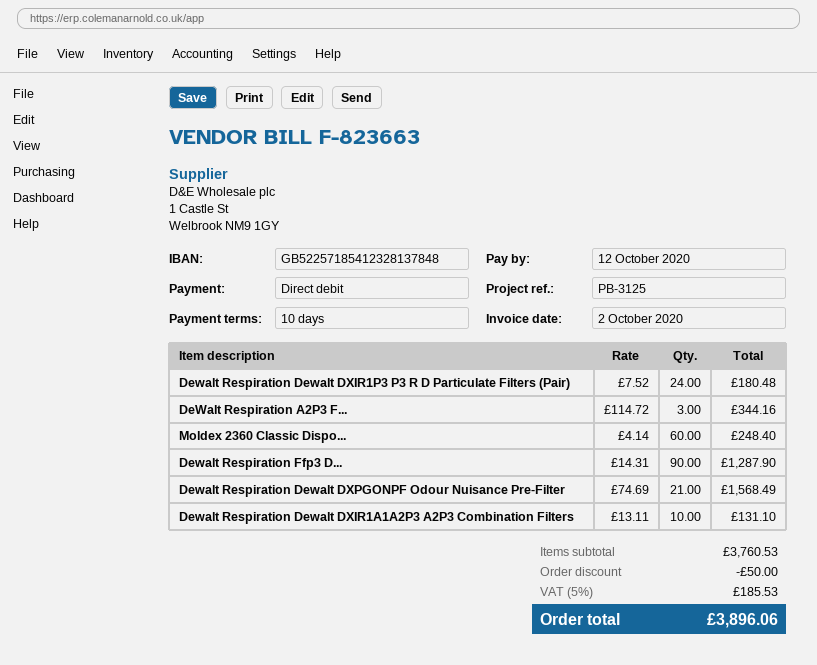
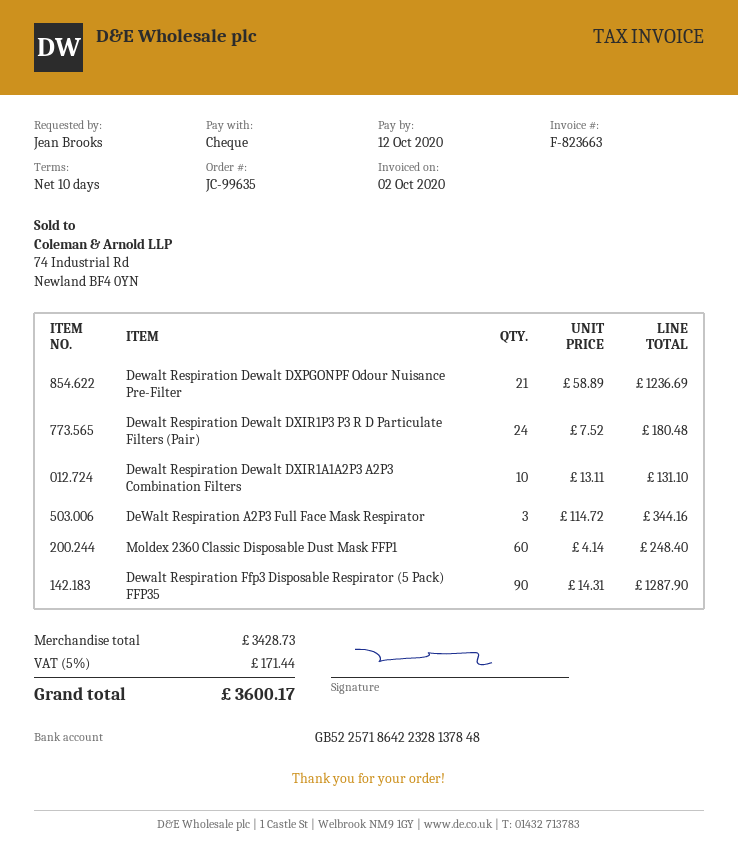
payment method: direct debit -> cheque
bank account: GB52257185412328137848 -> GB52257186422328137848
Dewalt Respiration Dewalt DXPGONPF Odour Nuisance Pre-Filter: 21 x 74.69 = 1568.49 -> 21 x 58.89 = 1236.69
subtotal: 3760.53 -> 3428.73
discount: 50.00 -> none
tax: 5% = 185.53 -> 5% = 171.44
total: 3896.06 -> 3600.17

